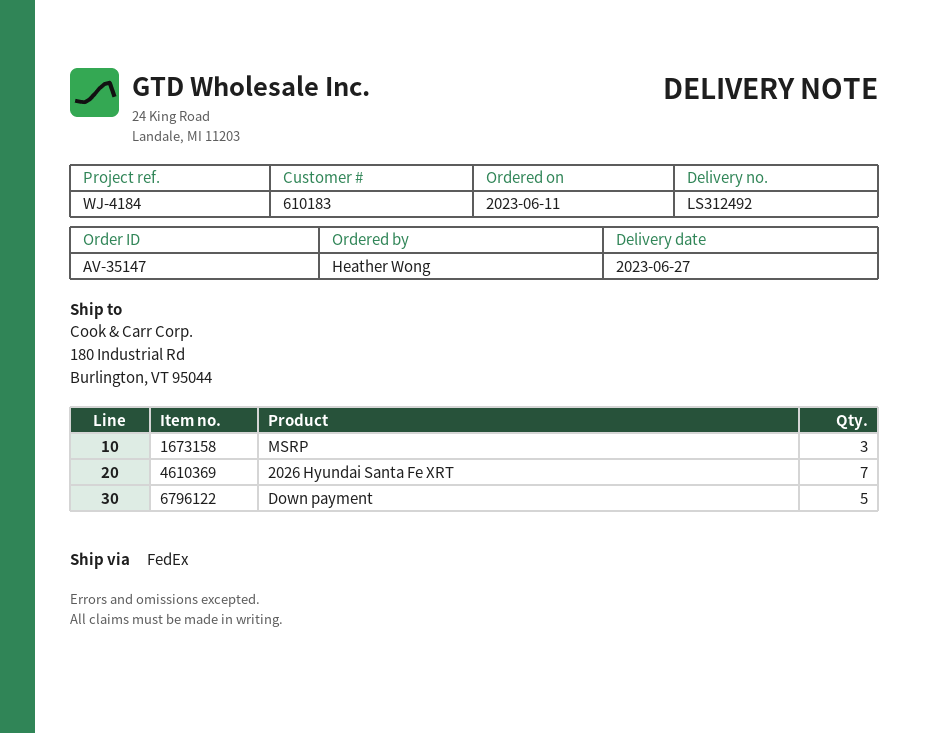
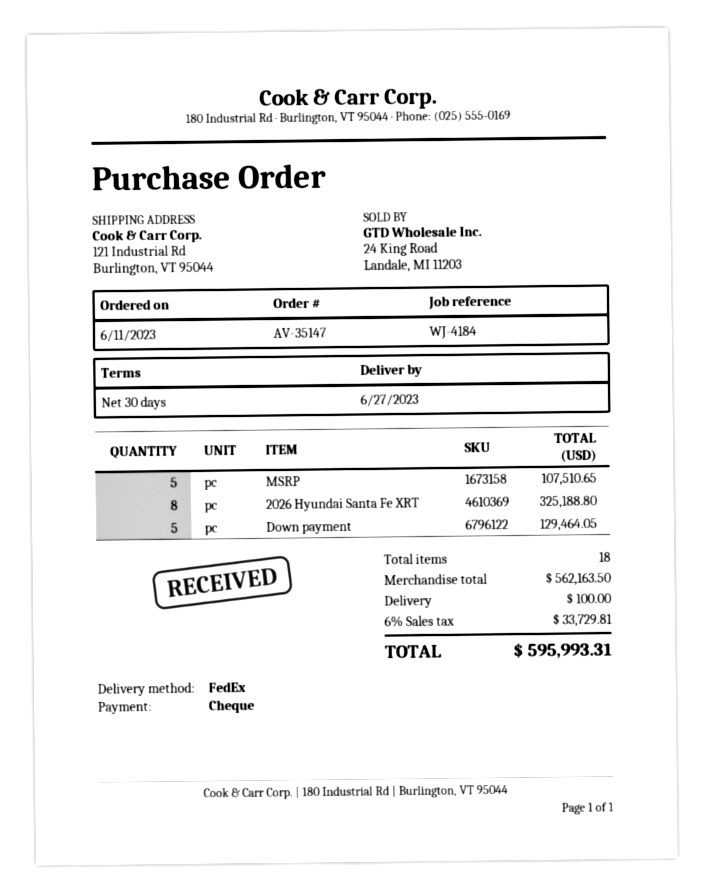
ship to: 180 Industrial Rd, Burlington, VT 95044 -> 121 Industrial Rd, Burlington, VT 95044
MSRP: 3 -> 5
2026 Hyundai Santa Fe XRT: 7 -> 8

